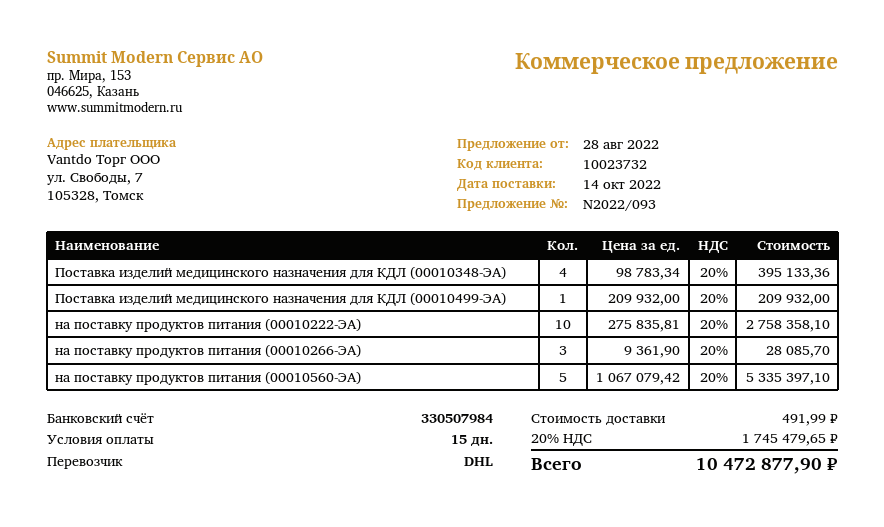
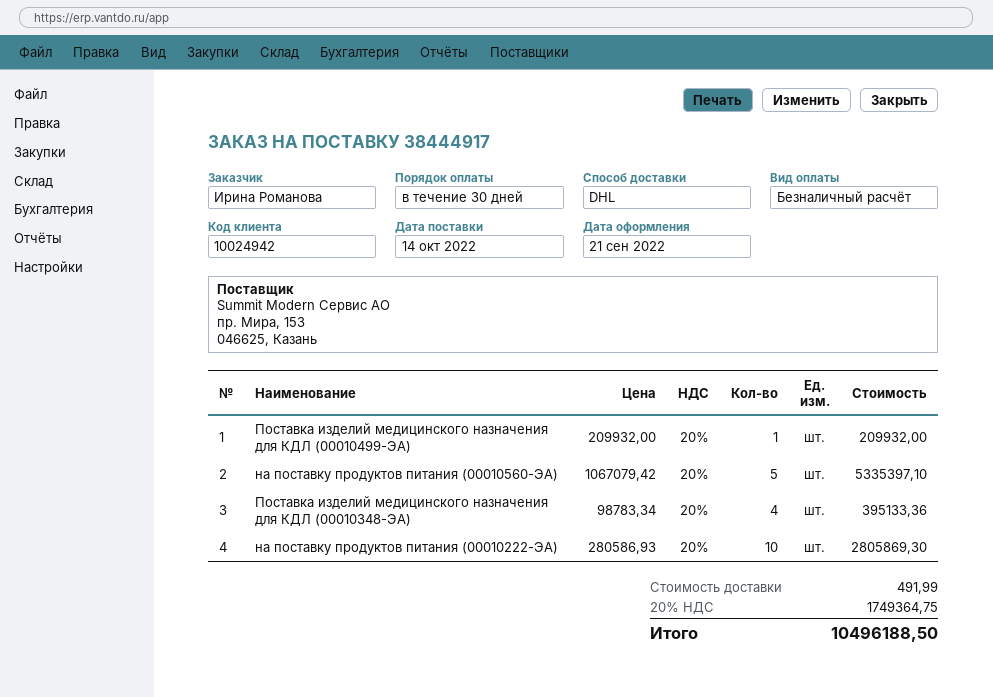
payment terms: 15 days -> 30 days
customer number: 10023732 -> 10024942
на поставку продуктов питания (00010222-ЭА): 10 x 275835.81 = 2758358.10 -> 10 x 280586.93 = 2805869.30
на поставку продуктов питания (00010266-ЭА): 3 x 9361.90 = 28085.70 -> none
tax: 20% = 1745479.65 -> 20% = 1749364.75
total: 10472877.90 -> 10496188.50

